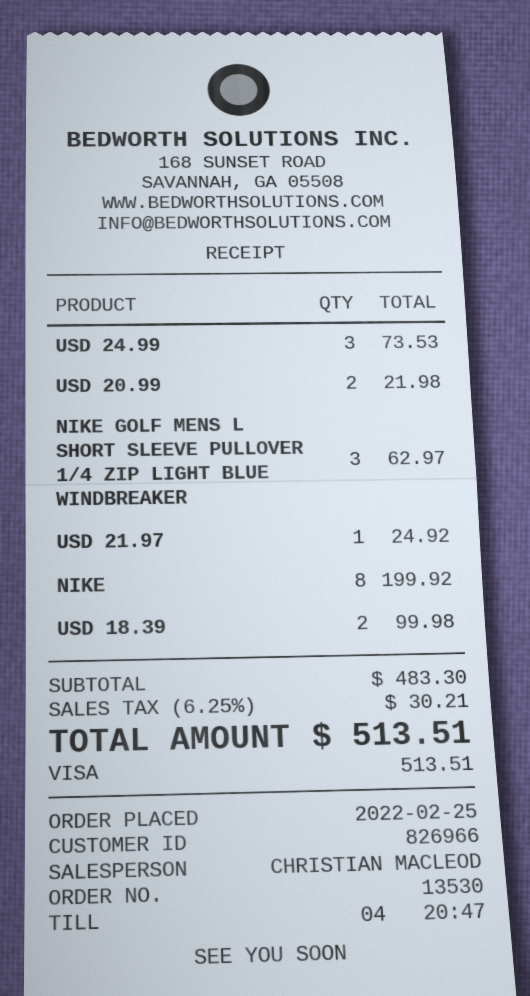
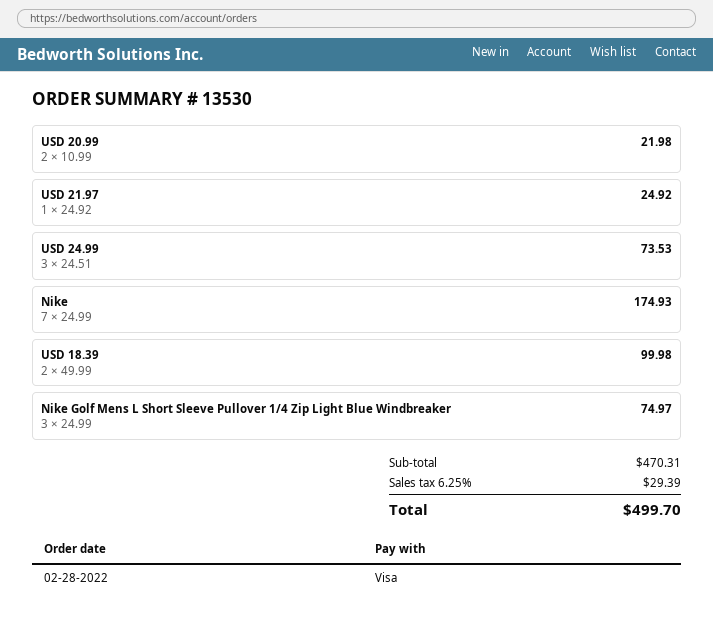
order date: 2022-02-25 -> 2022-02-28
NIKE GOLF MENS L SHORT SLEEVE PULLOVER 1/4 ZIP LIGHT BLUE WINDBREAKER: 3 for 62.97 -> 3 for 74.97
NIKE: 8 for 199.92 -> 7 for 174.93
subtotal: 483.30 -> 470.31
tax: 6.25% = 30.21 -> 6.25% = 29.39
total: 513.51 -> 499.70

